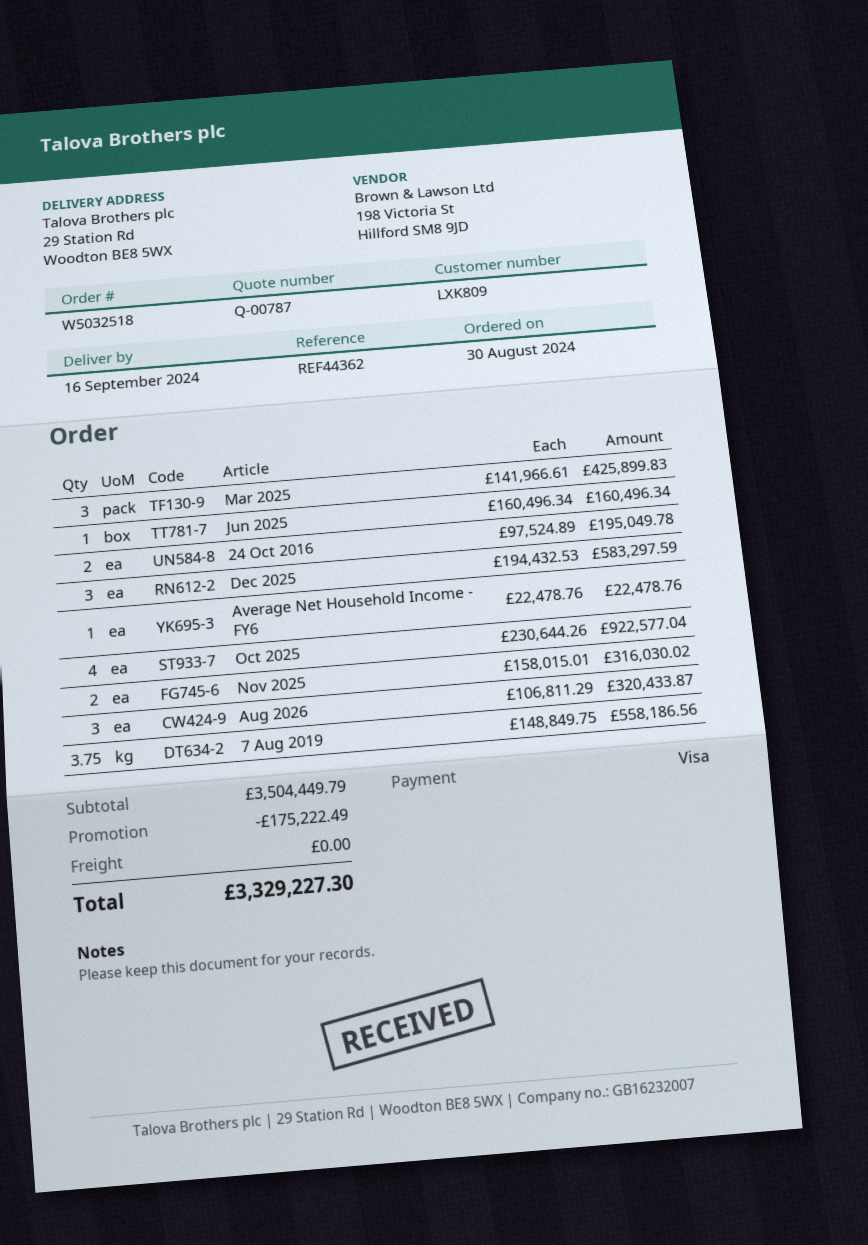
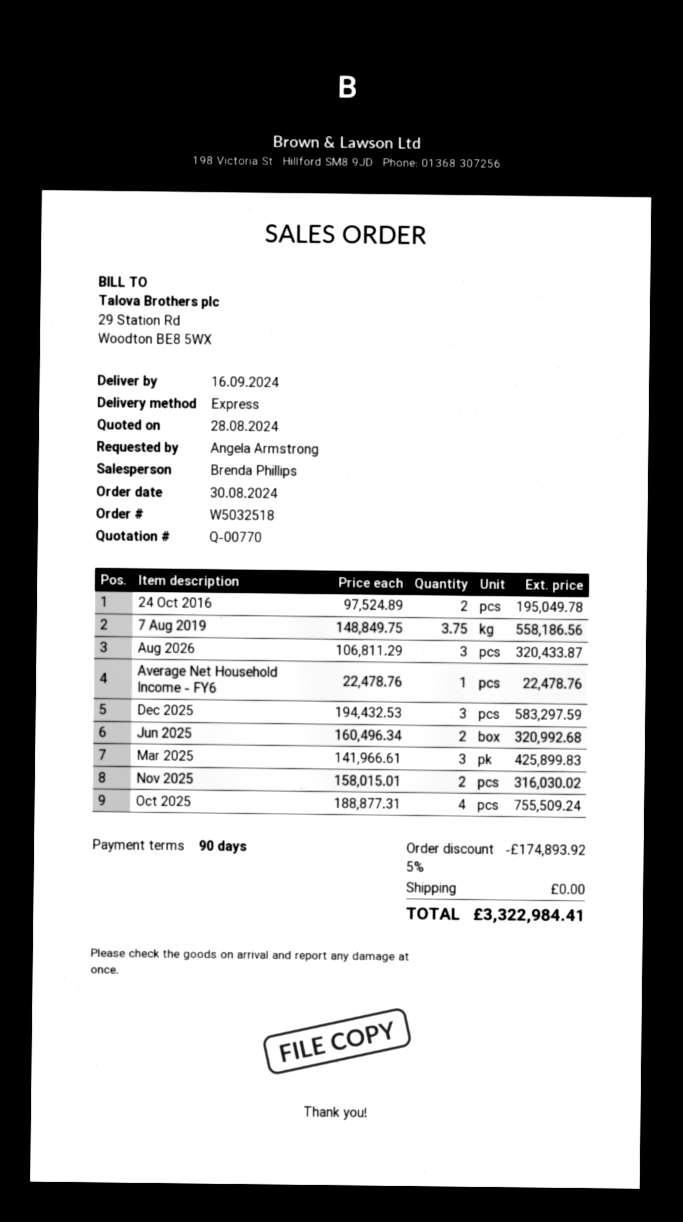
quote number: Q-00787 -> Q-00770
Jun 2025: 1 x 160496.34 = 160496.34 -> 2 x 160496.34 = 320992.68
Oct 2025: 4 x 230644.26 = 922577.04 -> 4 x 188877.31 = 755509.24
discount: 175222.49 -> 174893.92
total: 3329227.30 -> 3322984.41

